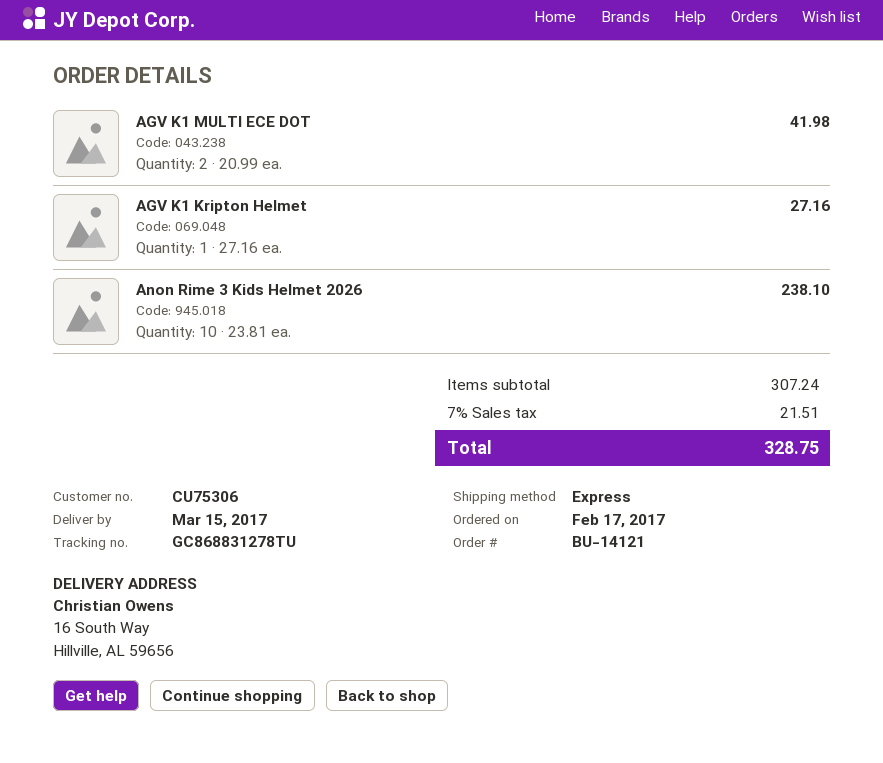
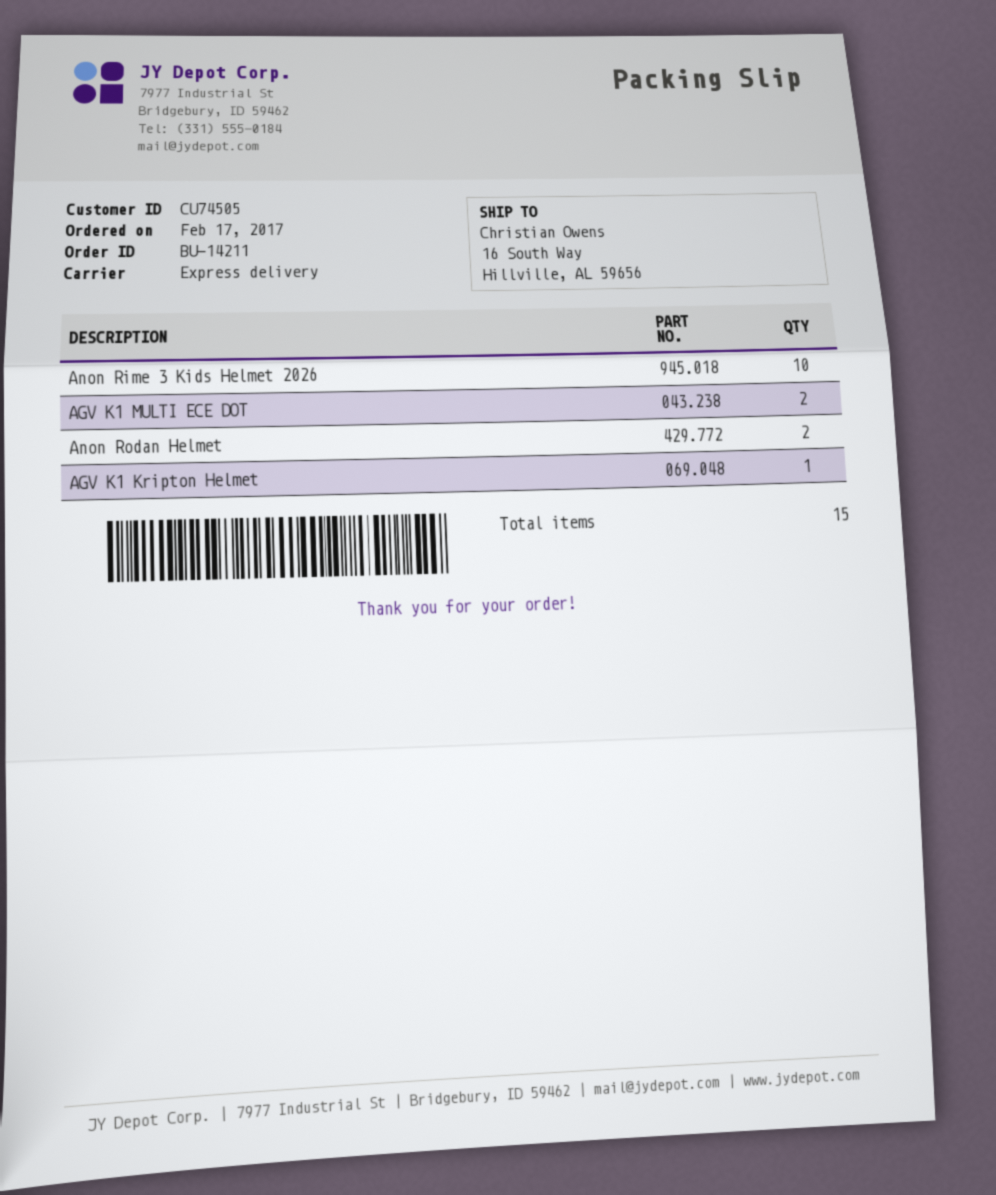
order number: BU-14121 -> BU-14211
customer number: CU75306 -> CU74505
Anon Rodan Helmet: none -> 2

